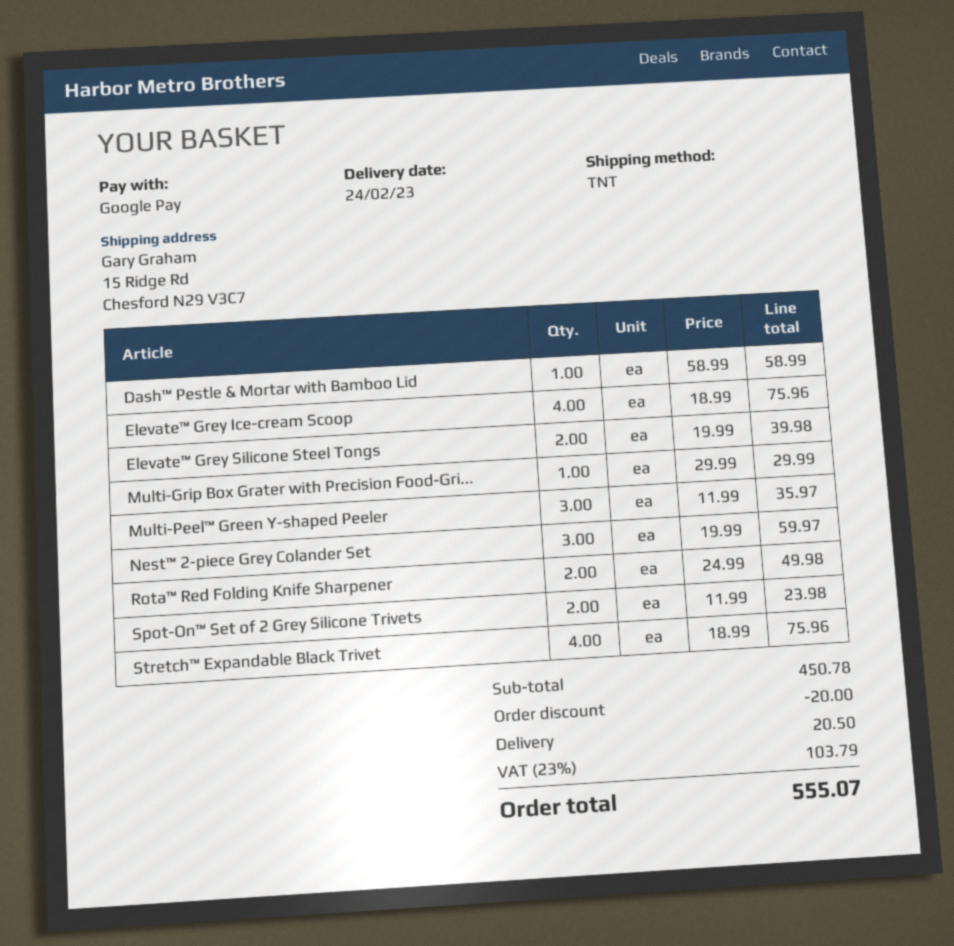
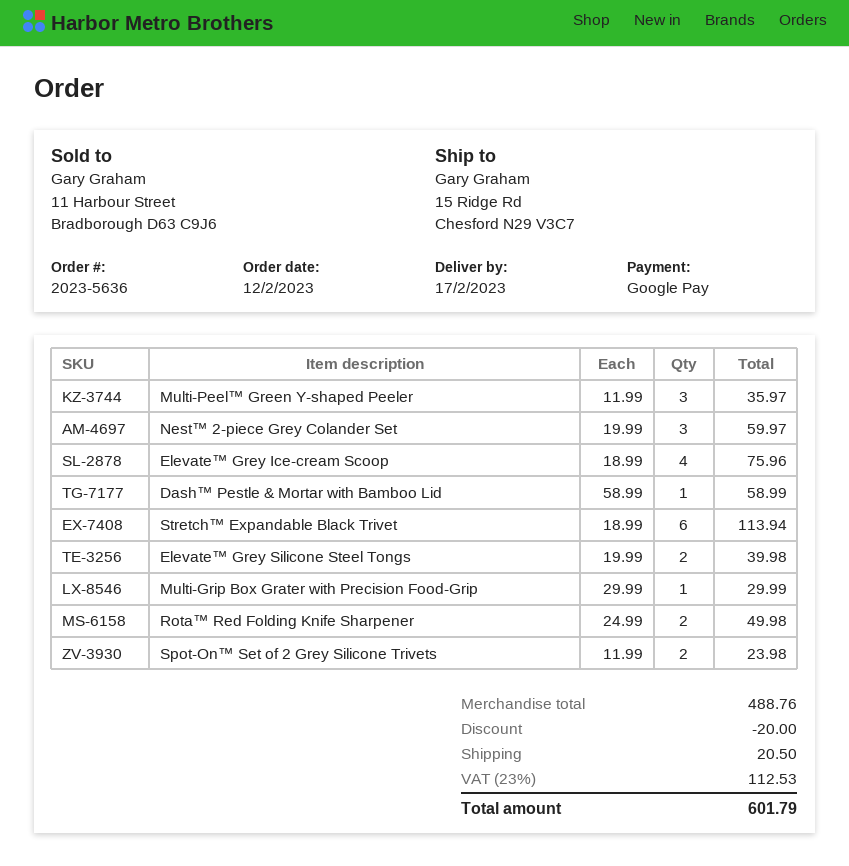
delivery date: 2023-02-24 -> 2023-02-17
Stretch™ Expandable Black Trivet: 4 x 18.99 = 75.96 -> 6 x 18.99 = 113.94
subtotal: 450.78 -> 488.76
tax: 23% = 103.79 -> 23% = 112.53
total: 555.07 -> 601.79

